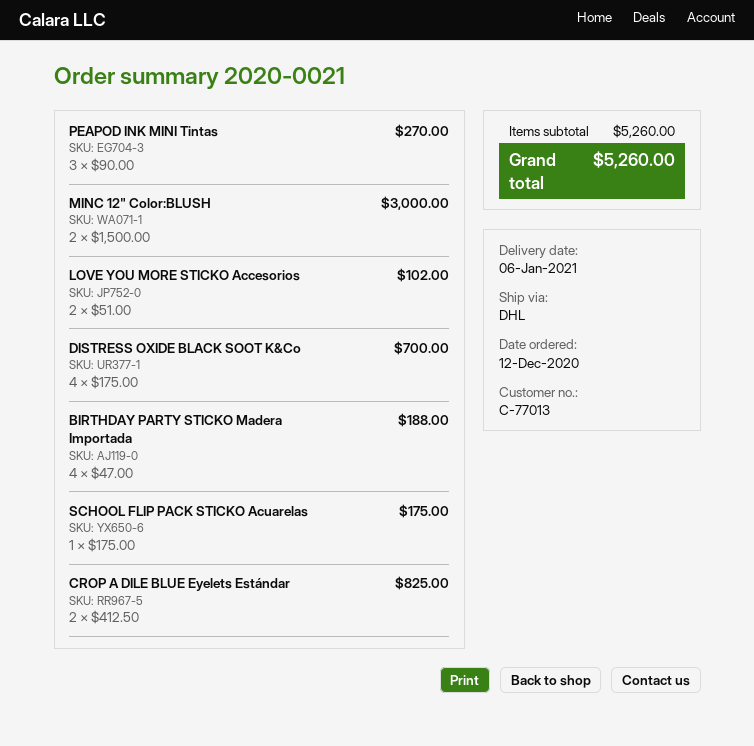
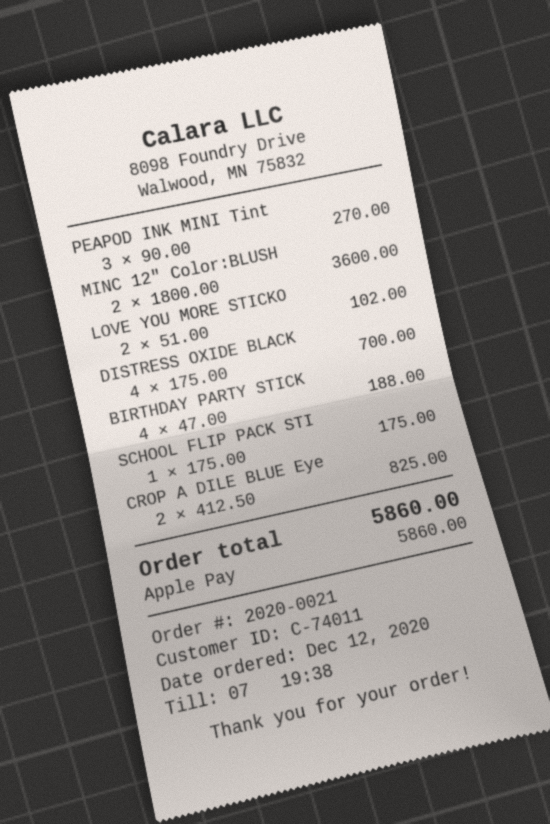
customer number: C-77013 -> C-74011
MINC 12" Color:BLUSH: 2 x 1500.00 = 3000.00 -> 2 x 1800.00 = 3600.00
total: 5260.00 -> 5860.00

